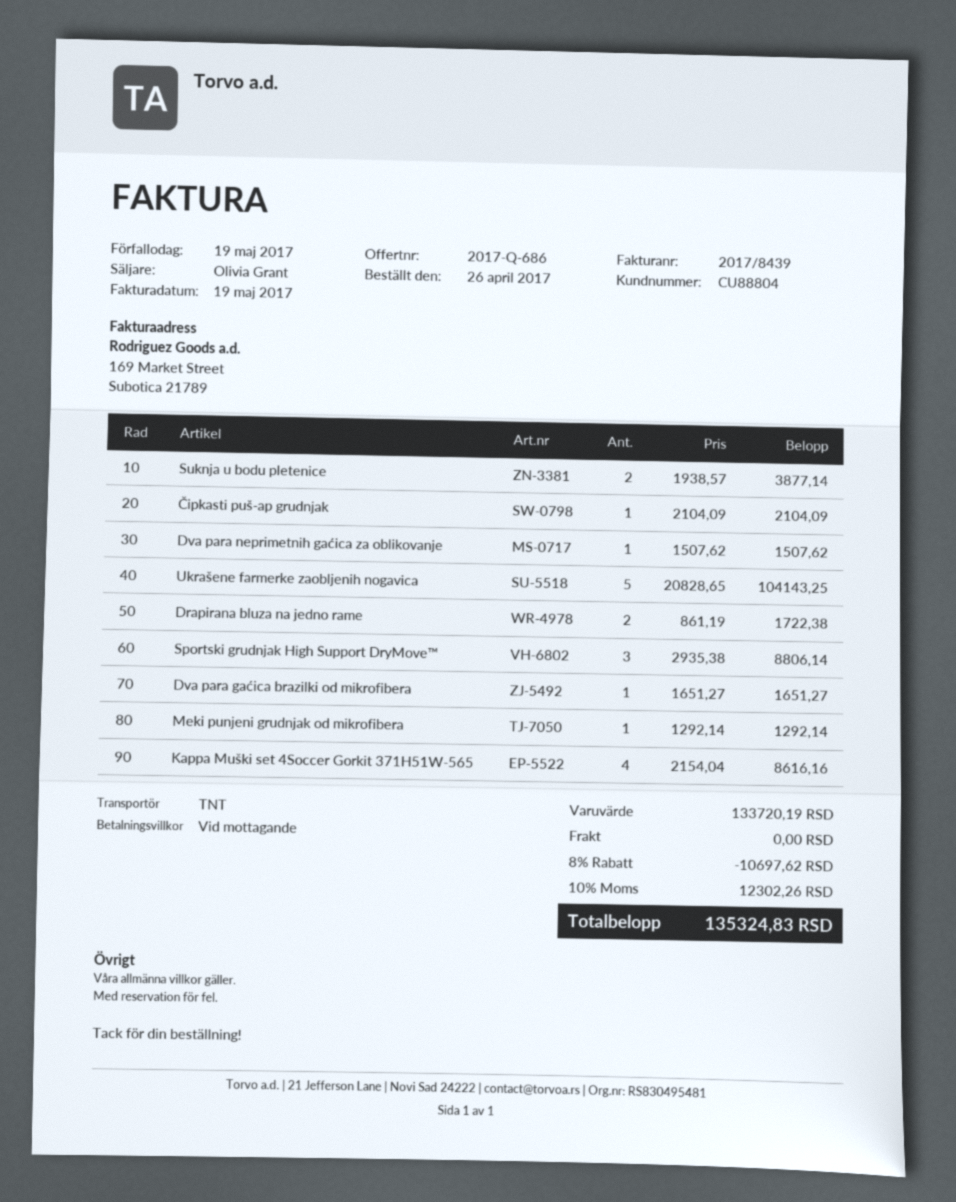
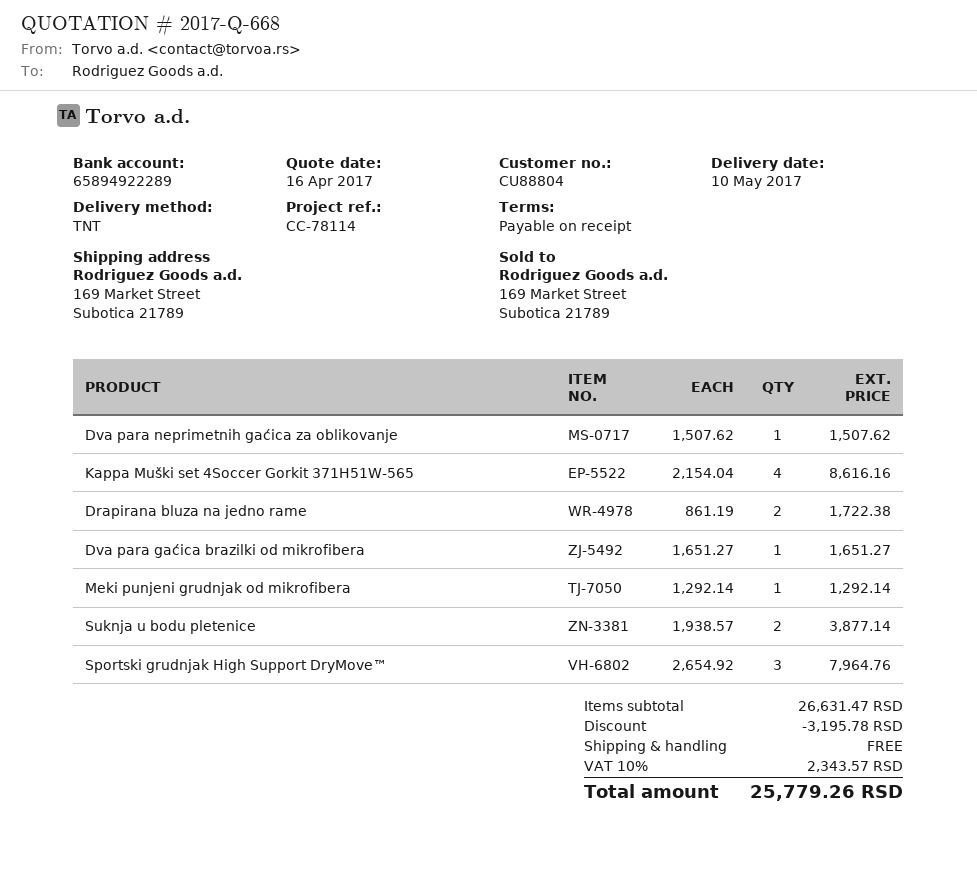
quote number: 2017-Q-686 -> 2017-Q-668
Čipkasti puš-ap grudnjak: 1 x 2104.09 = 2104.09 -> none
Ukrašene farmerke zaobljenih nogavica: 5 x 20828.65 = 104143.25 -> none
Sportski grudnjak High Support DryMove™: 3 x 2935.38 = 8806.14 -> 3 x 2654.92 = 7964.76
subtotal: 133720.19 -> 26631.47
discount: 10697.62 -> 3195.78
tax: 10% = 12302.26 -> 10% = 2343.57
total: 135324.83 -> 25779.26

